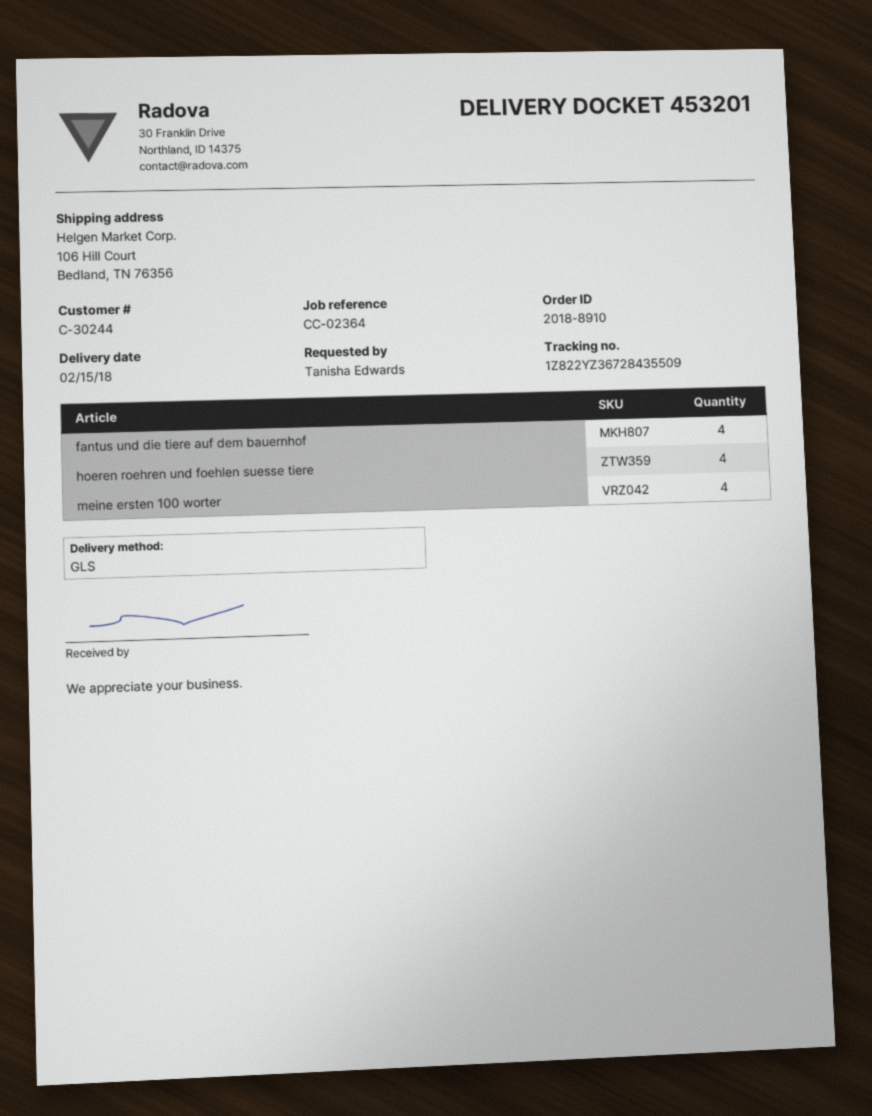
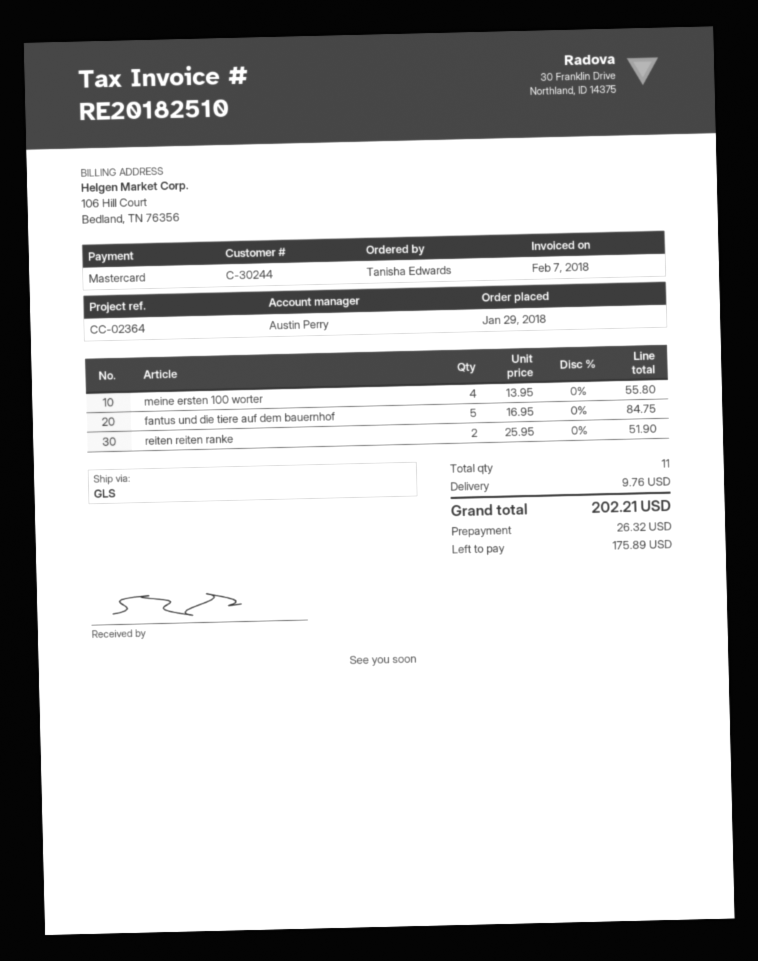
fantus und die tiere auf dem bauernhof: 4 -> 5
hoeren roehren und foehlen suesse tiere: 4 -> none
reiten reiten ranke: none -> 2

